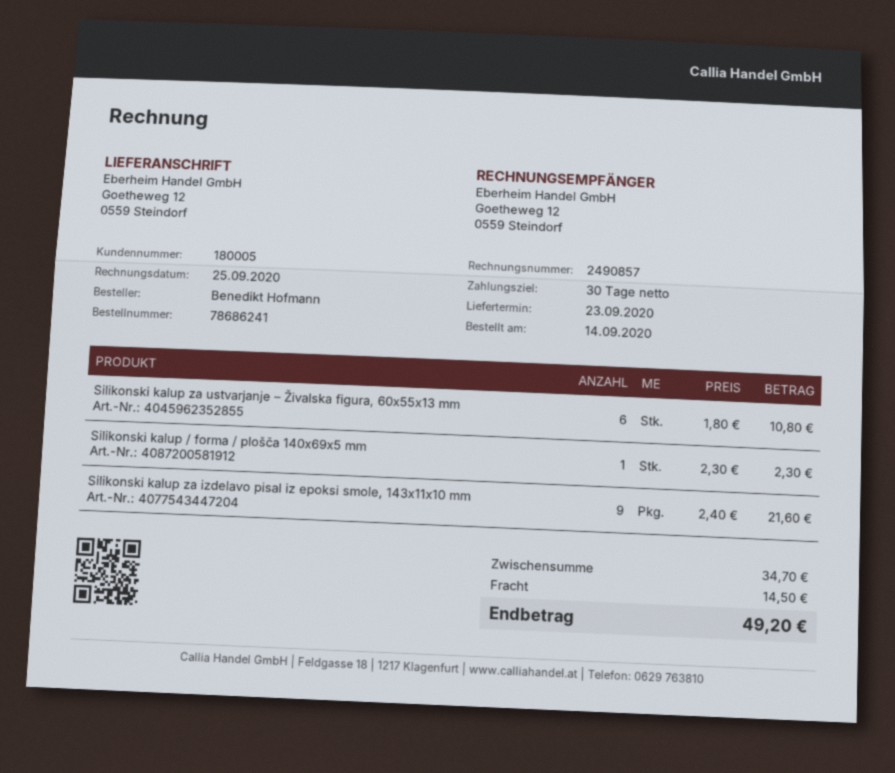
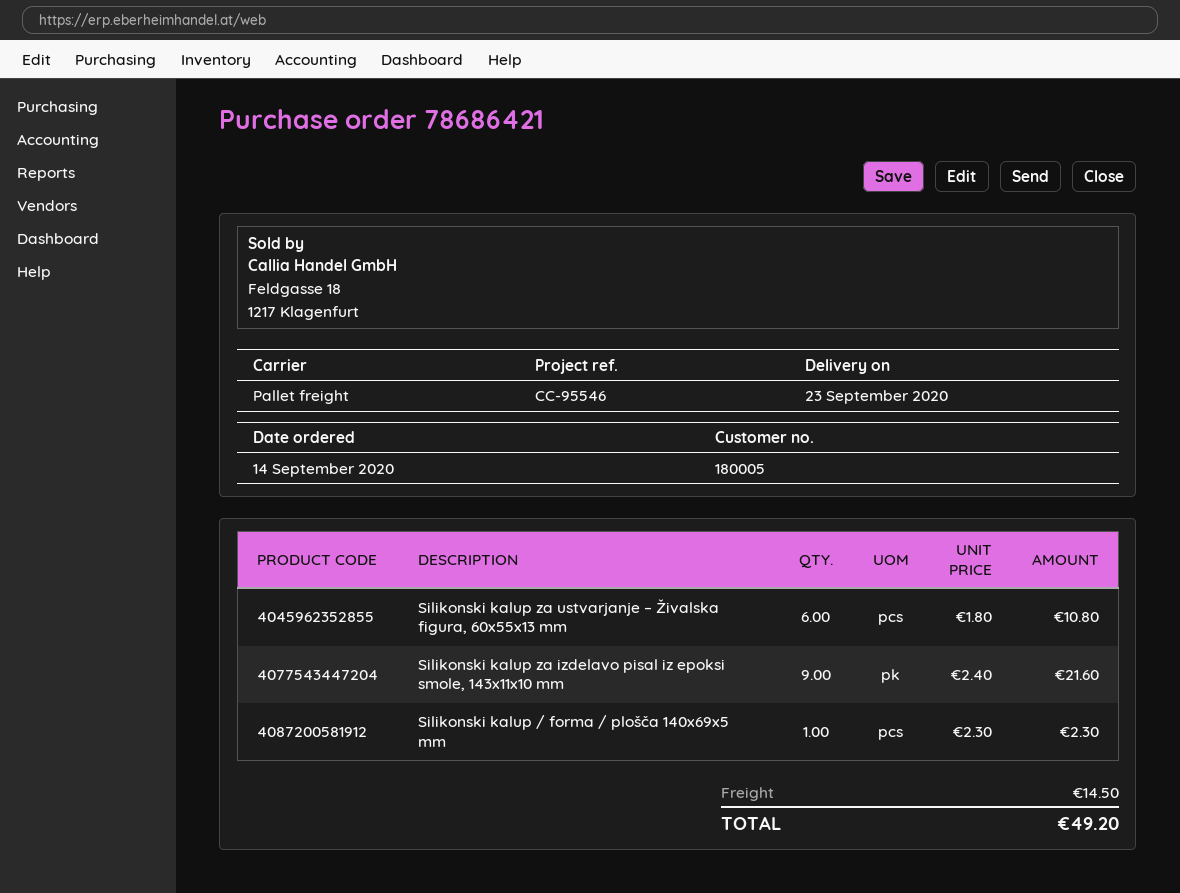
order number: 78686241 -> 78686421

